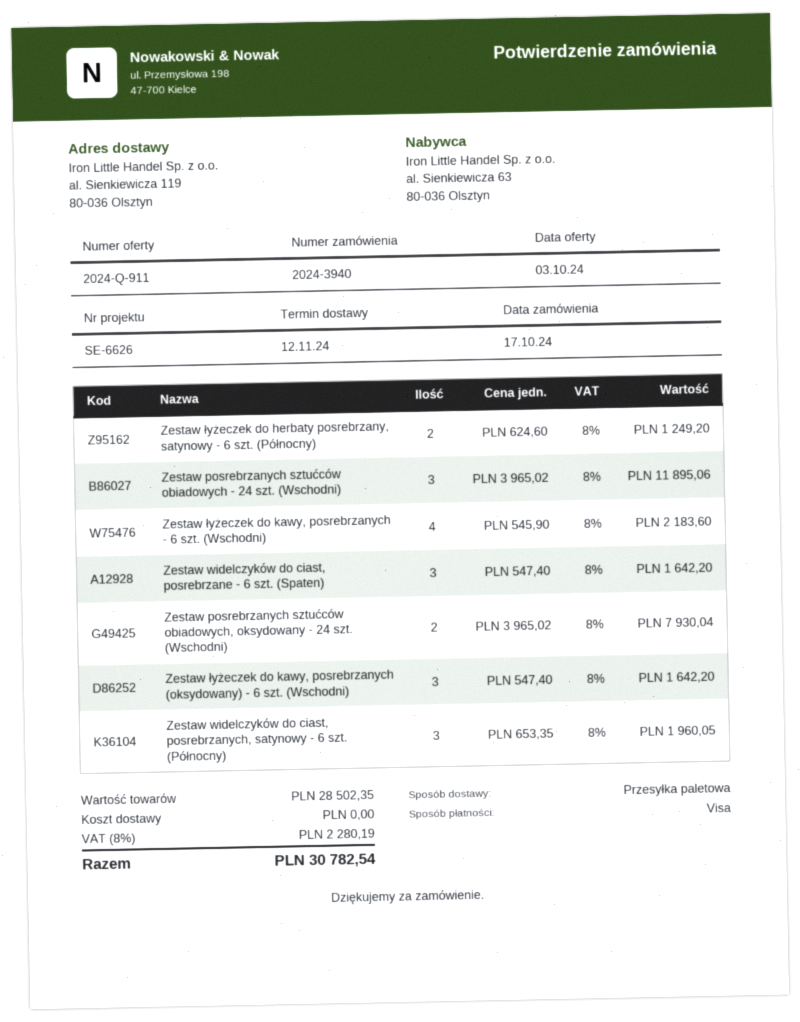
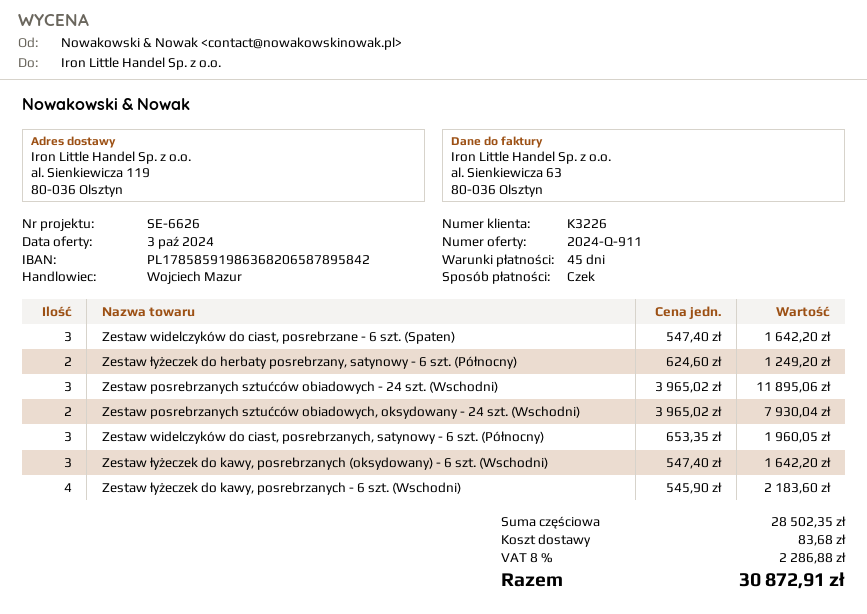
payment method: Visa -> cheque
shipping: 0.00 -> 83.68
tax: 8% = 2280.19 -> 8% = 2286.88
total: 30782.54 -> 30872.91

